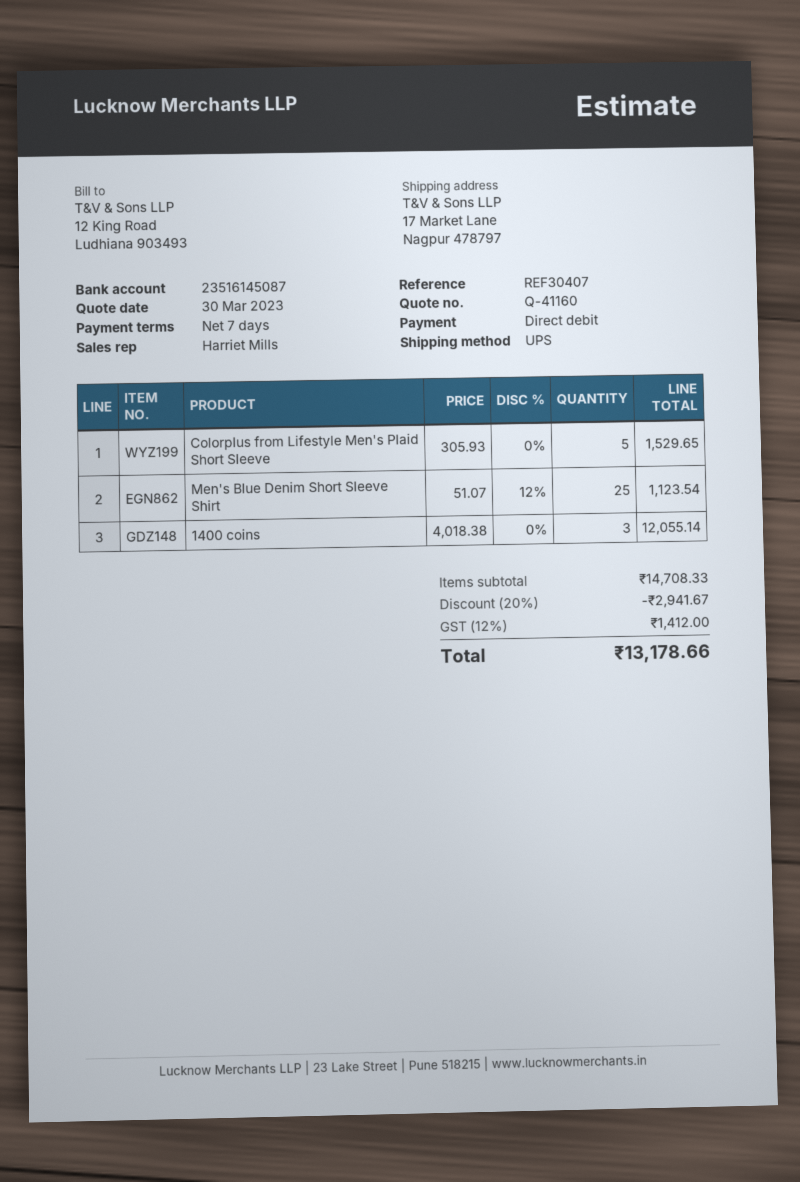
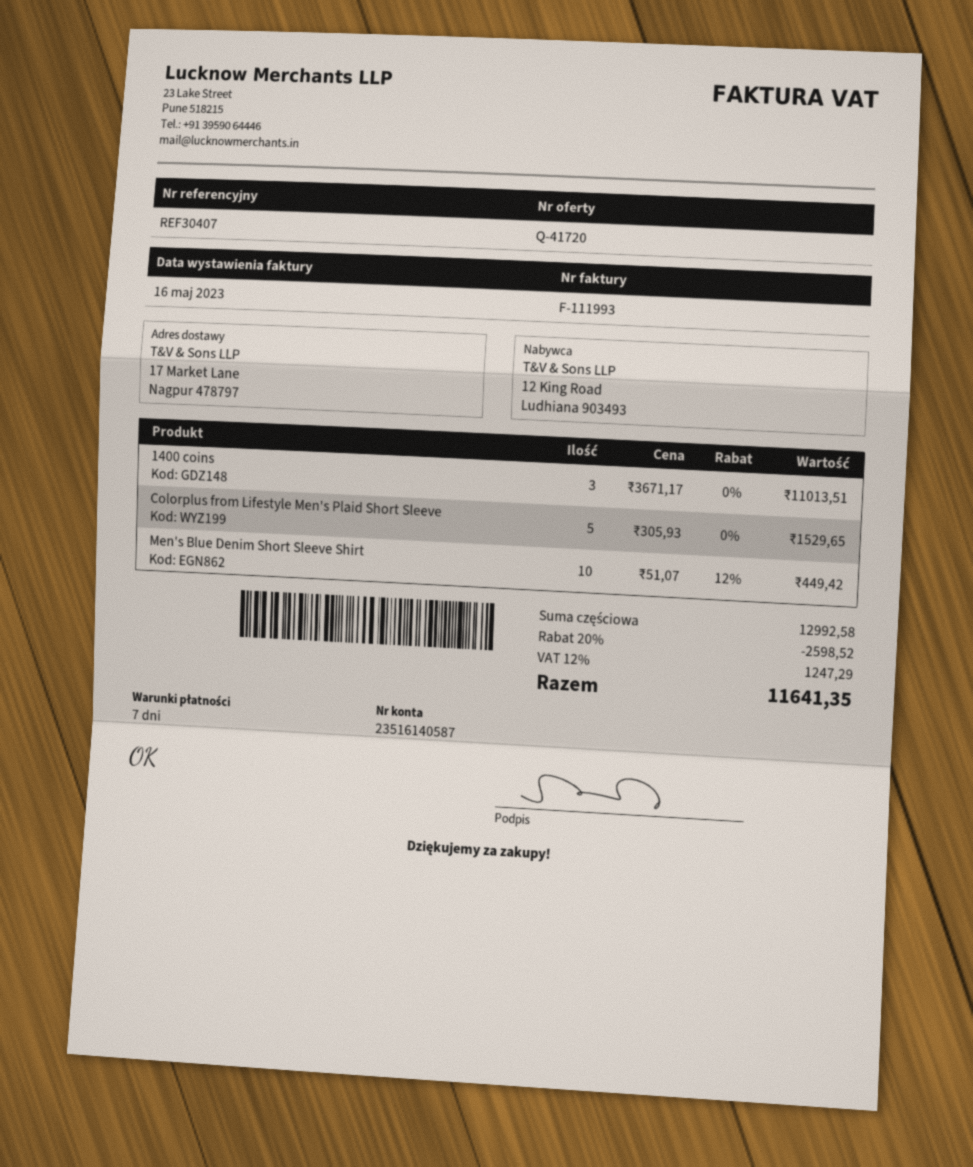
quote number: Q-41160 -> Q-41720
bank account: 23516145087 -> 23516140587
Men's Blue Denim Short Sleeve Shirt: 25 x 51.07 - 12% = 1123.54 -> 10 x 51.07 - 12% = 449.42
1400 coins: 3 x 4018.38 = 12055.14 -> 3 x 3671.17 = 11013.51
subtotal: 14708.33 -> 12992.58
discount: 20% = 2941.67 -> 20% = 2598.52
tax: 12% = 1412.00 -> 12% = 1247.29
total: 13178.66 -> 11641.35

